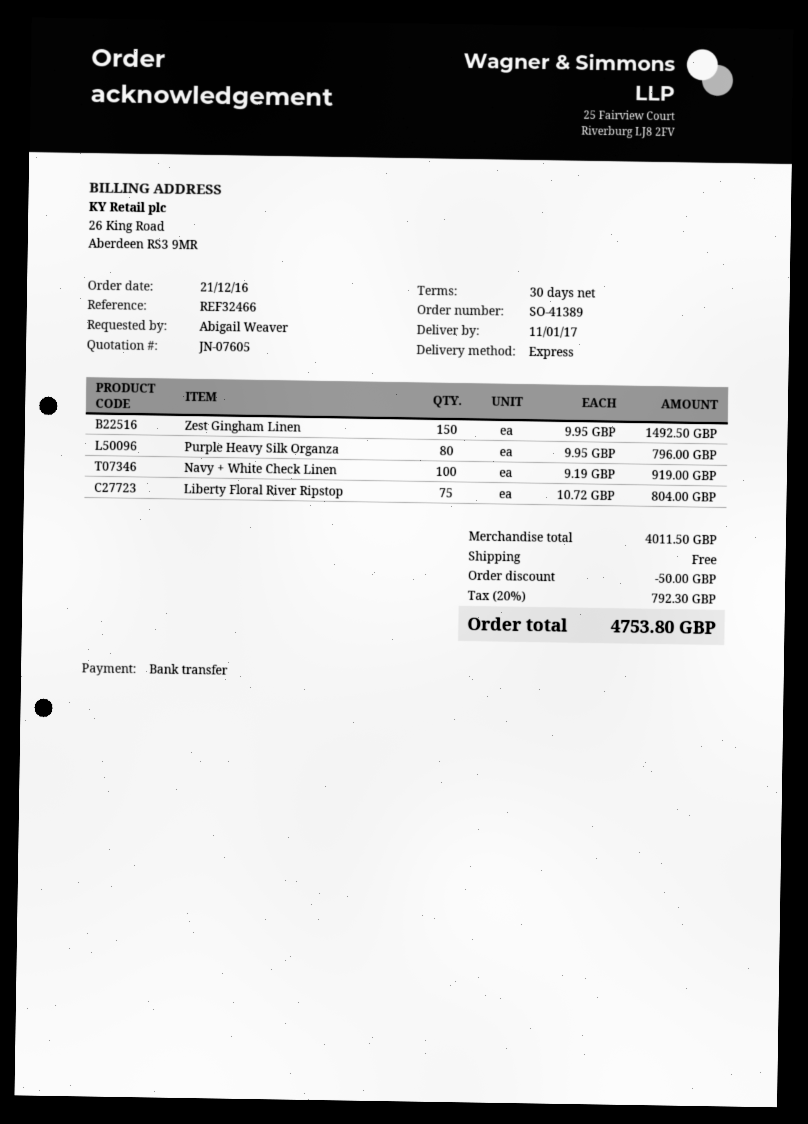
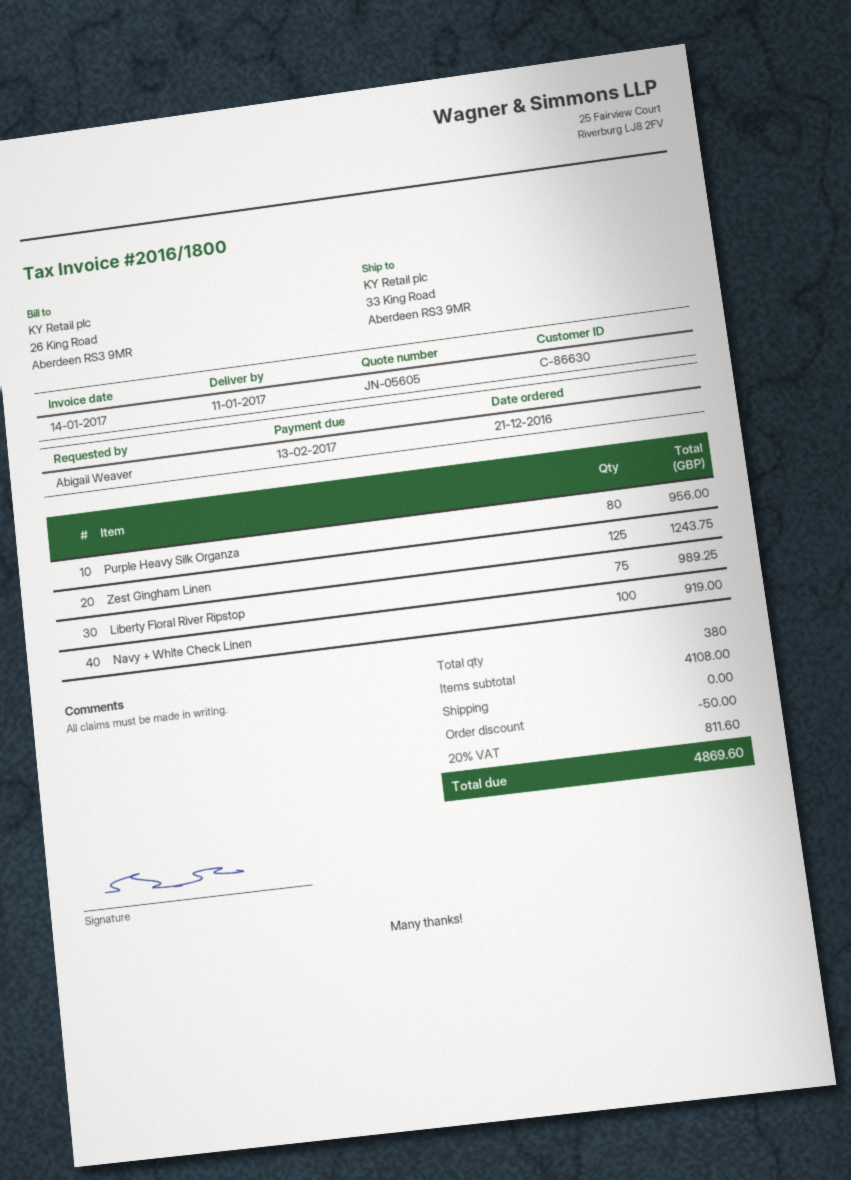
quote number: JN-07605 -> JN-05605
Zest Gingham Linen: 150 for 1492.50 -> 125 for 1243.75
Purple Heavy Silk Organza: 80 for 796.00 -> 80 for 956.00
Liberty Floral River Ripstop: 75 for 804.00 -> 75 for 989.25
subtotal: 4011.50 -> 4108.00
tax: 20% = 792.30 -> 20% = 811.60
total: 4753.80 -> 4869.60

